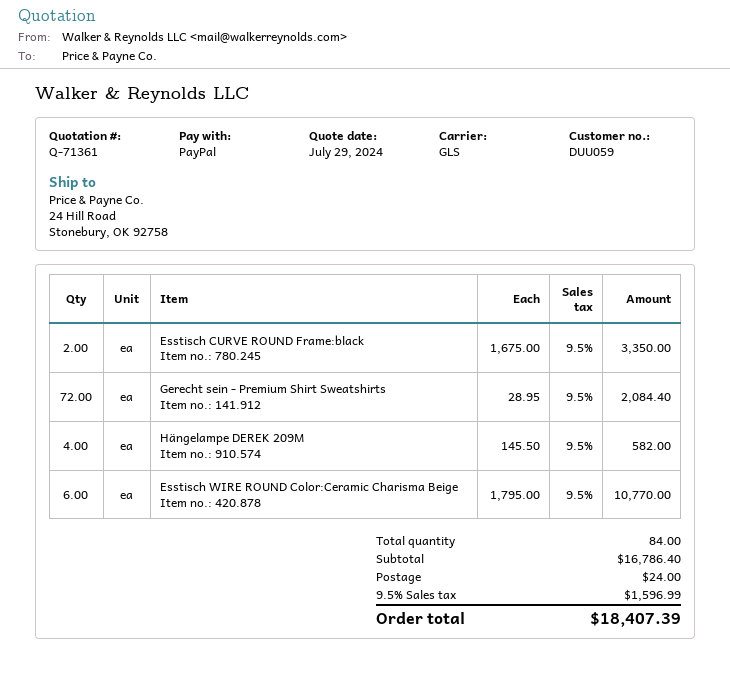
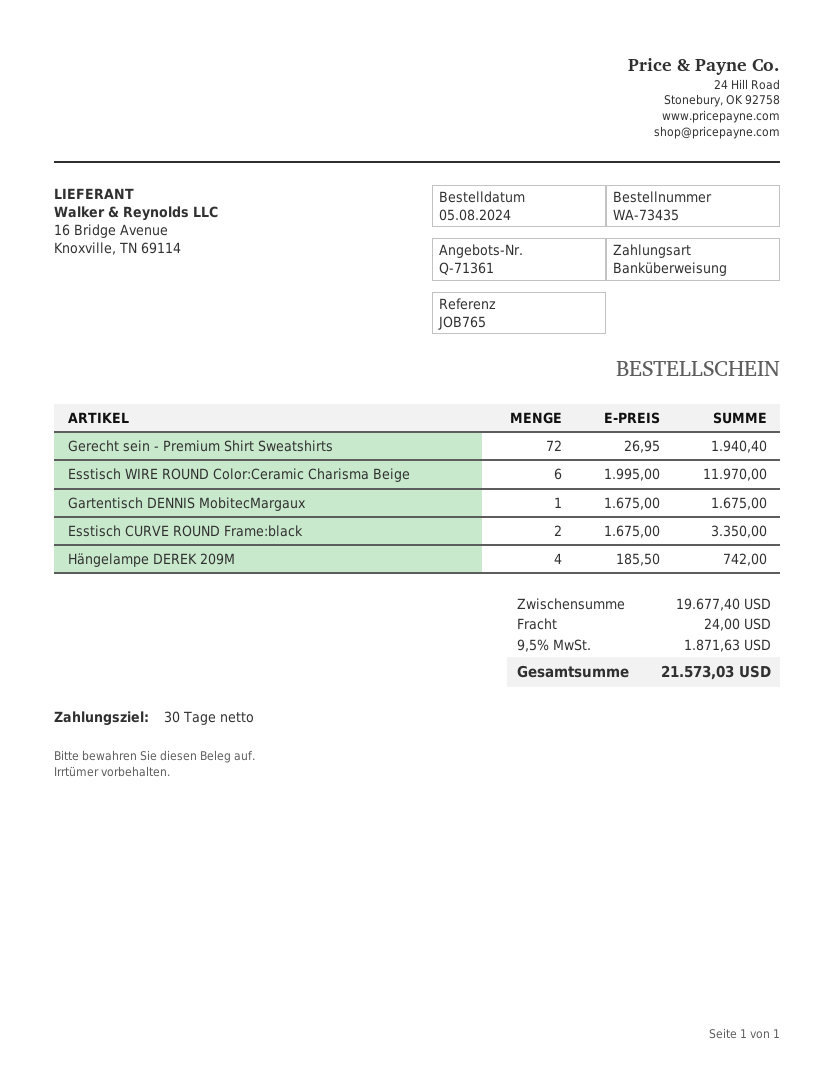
payment method: PayPal -> bank transfer
Gerecht sein - Premium Shirt Sweatshirts: 72 x 28.95 = 2084.40 -> 72 x 26.95 = 1940.40
Hängelampe DEREK 209M: 4 x 145.50 = 582.00 -> 4 x 185.50 = 742.00
Esstisch WIRE ROUND Color:Ceramic Charisma Beige: 6 x 1795.00 = 10770.00 -> 6 x 1995.00 = 11970.00
Gartentisch DENNIS MobitecMargaux: none -> 1 x 1675.00 = 1675.00
subtotal: 16786.40 -> 19677.40
tax: 9.5% = 1596.99 -> 9.5% = 1871.63
total: 18407.39 -> 21573.03

